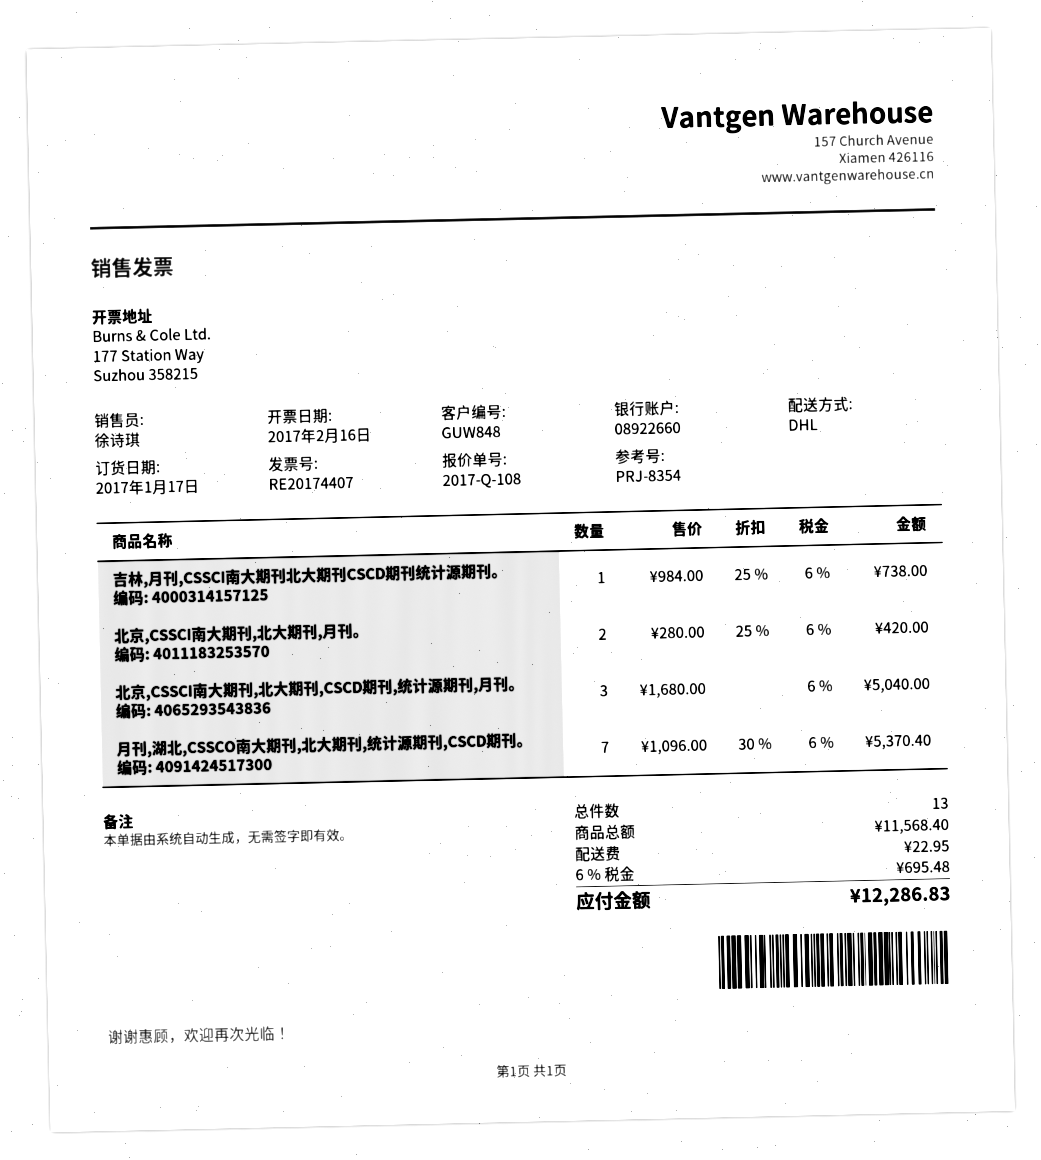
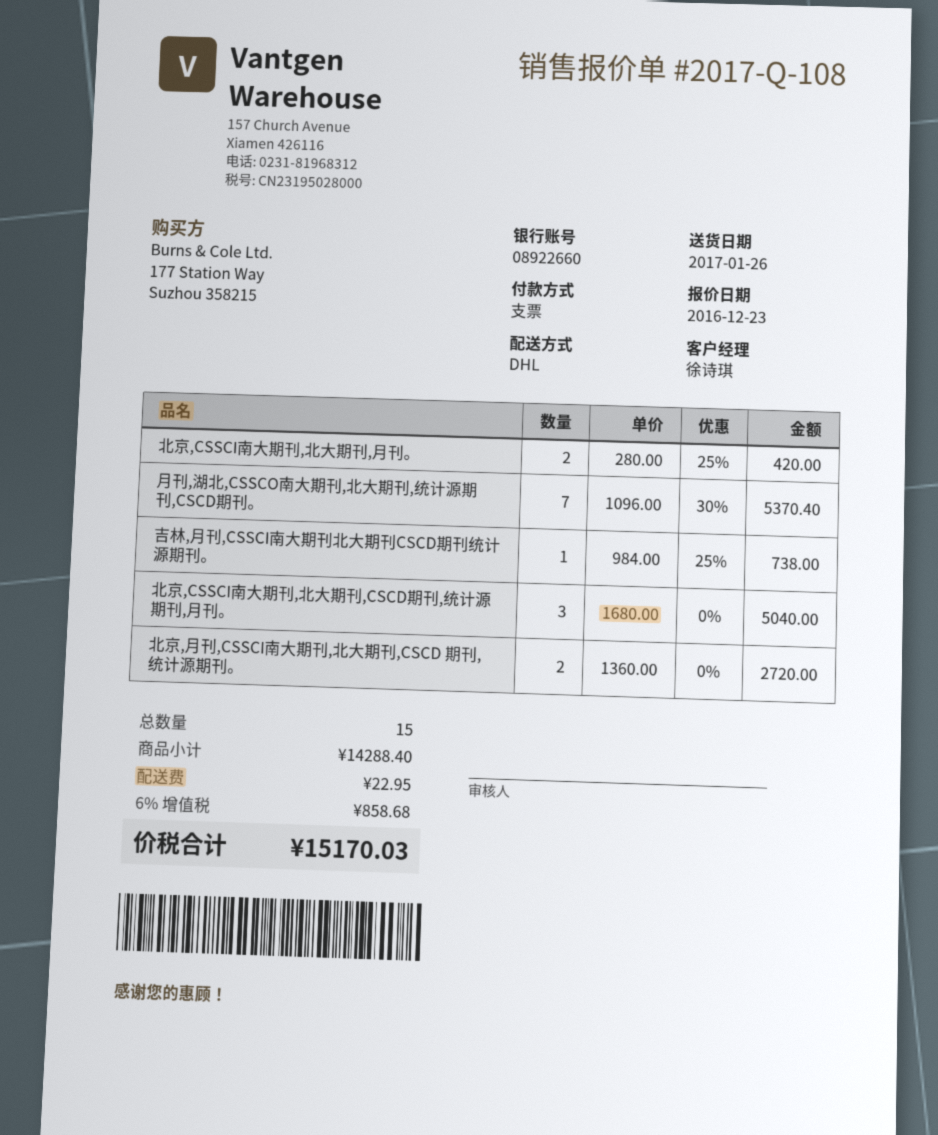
北京,月刊,CSSCI南大期刊,北大期刊,CSCD 期刊,统计源期刊。: none -> 2 x 1360.00 = 2720.00
total quantity: 13 -> 15
subtotal: 11568.40 -> 14288.40
tax: 6% = 695.48 -> 6% = 858.68
total: 12286.83 -> 15170.03

